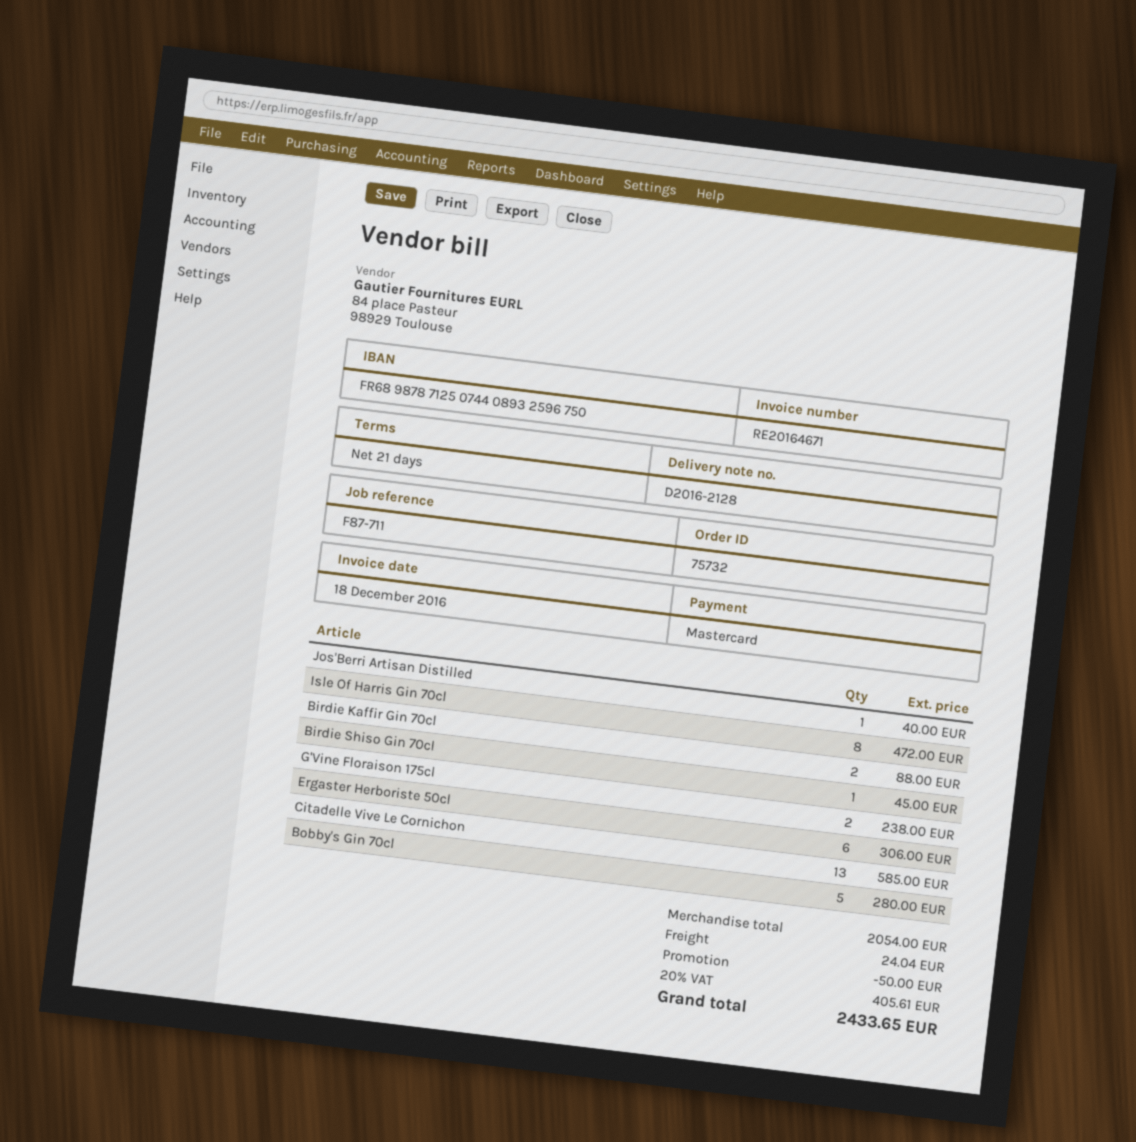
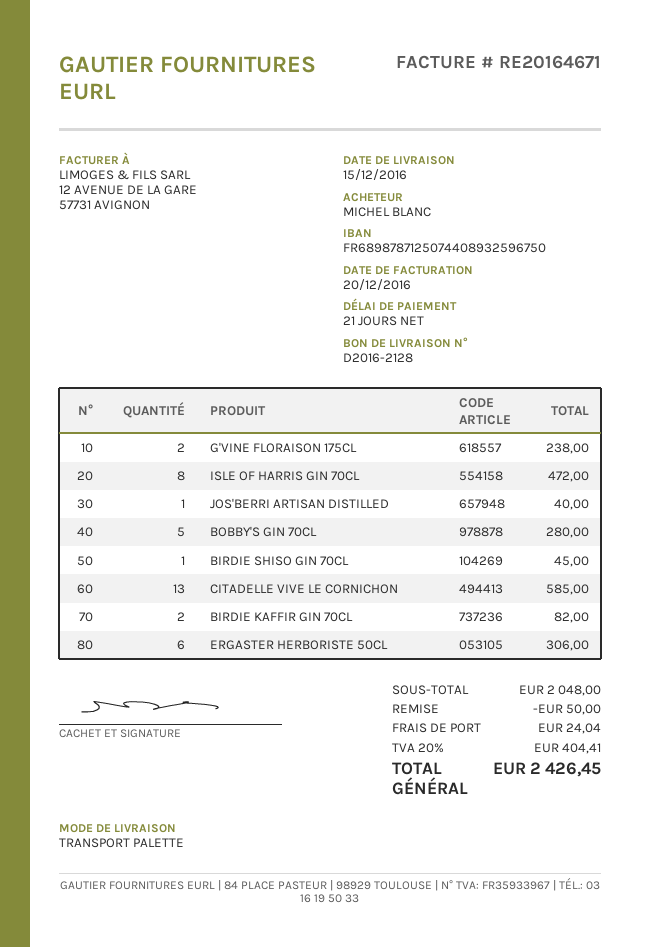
invoice date: 2016-12-18 -> 2016-12-20
Birdie Kaffir Gin 70cl: 2 for 88.00 -> 2 for 82.00
subtotal: 2054.00 -> 2048.00
tax: 20% = 405.61 -> 20% = 404.41
total: 2433.65 -> 2426.45

